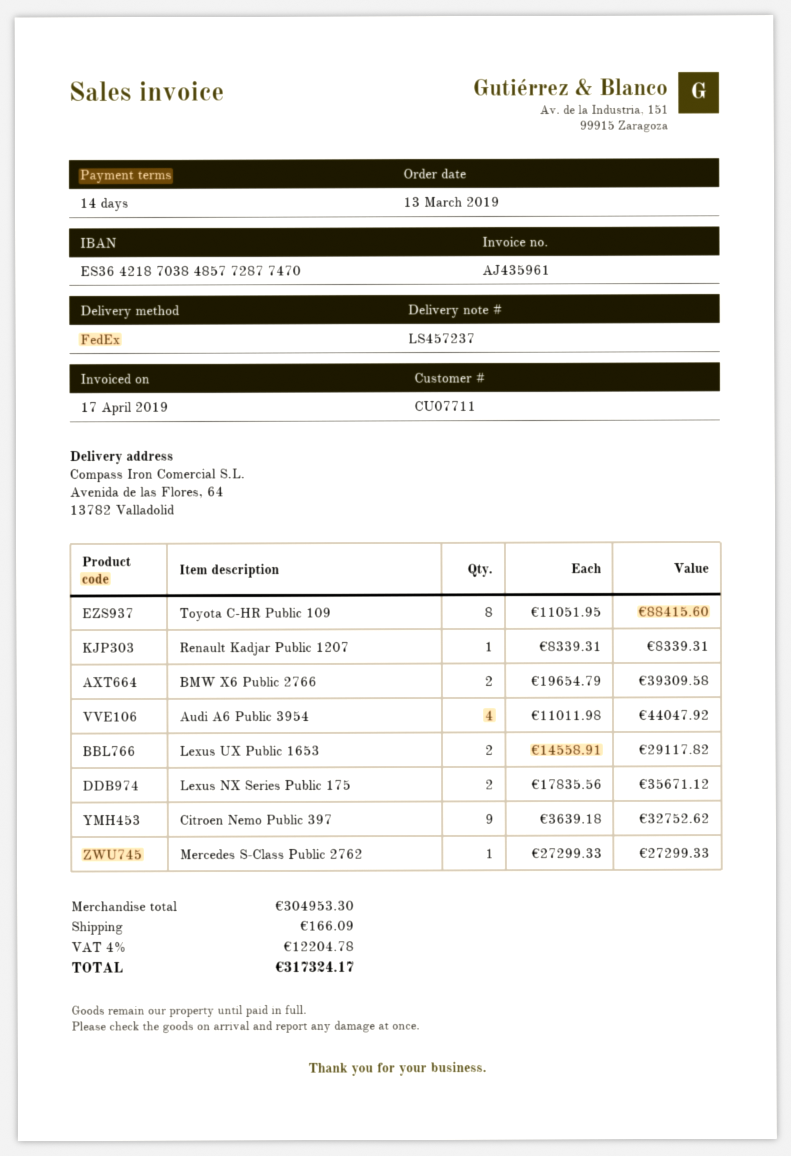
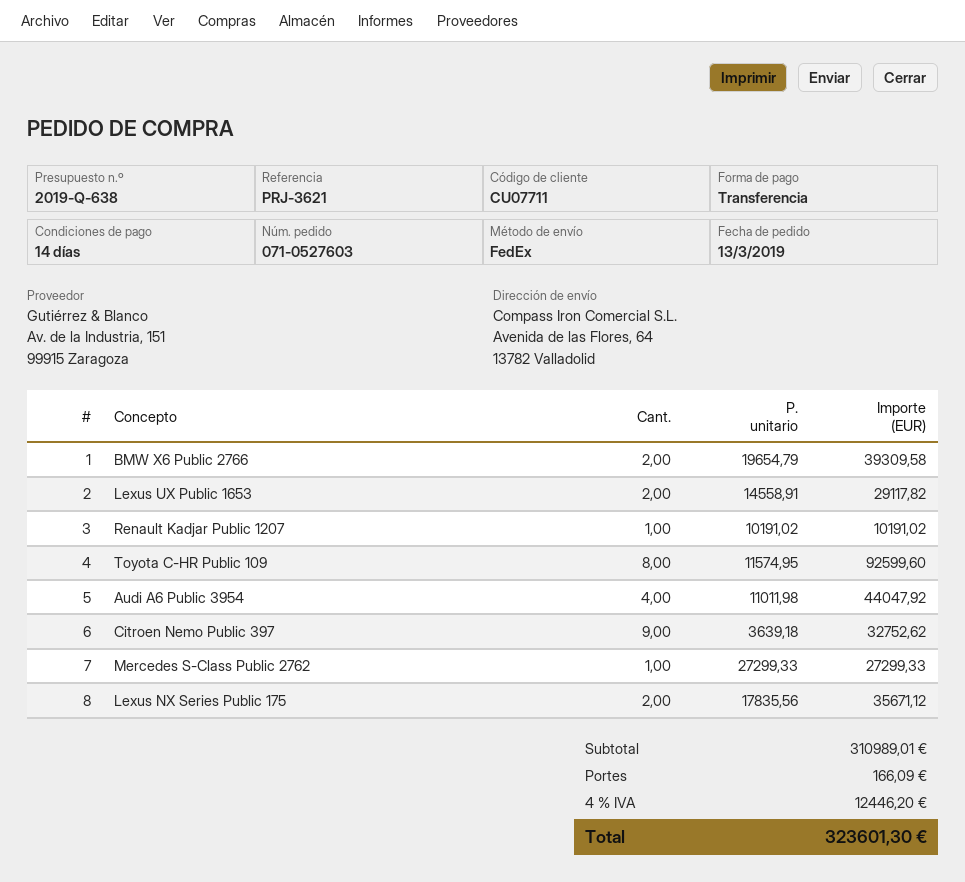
Toyota C-HR Public 109: 8 x 11051.95 = 88415.60 -> 8 x 11574.95 = 92599.60
Renault Kadjar Public 1207: 1 x 8339.31 = 8339.31 -> 1 x 10191.02 = 10191.02
subtotal: 304953.30 -> 310989.01
tax: 4% = 12204.78 -> 4% = 12446.20
total: 317324.17 -> 323601.30

